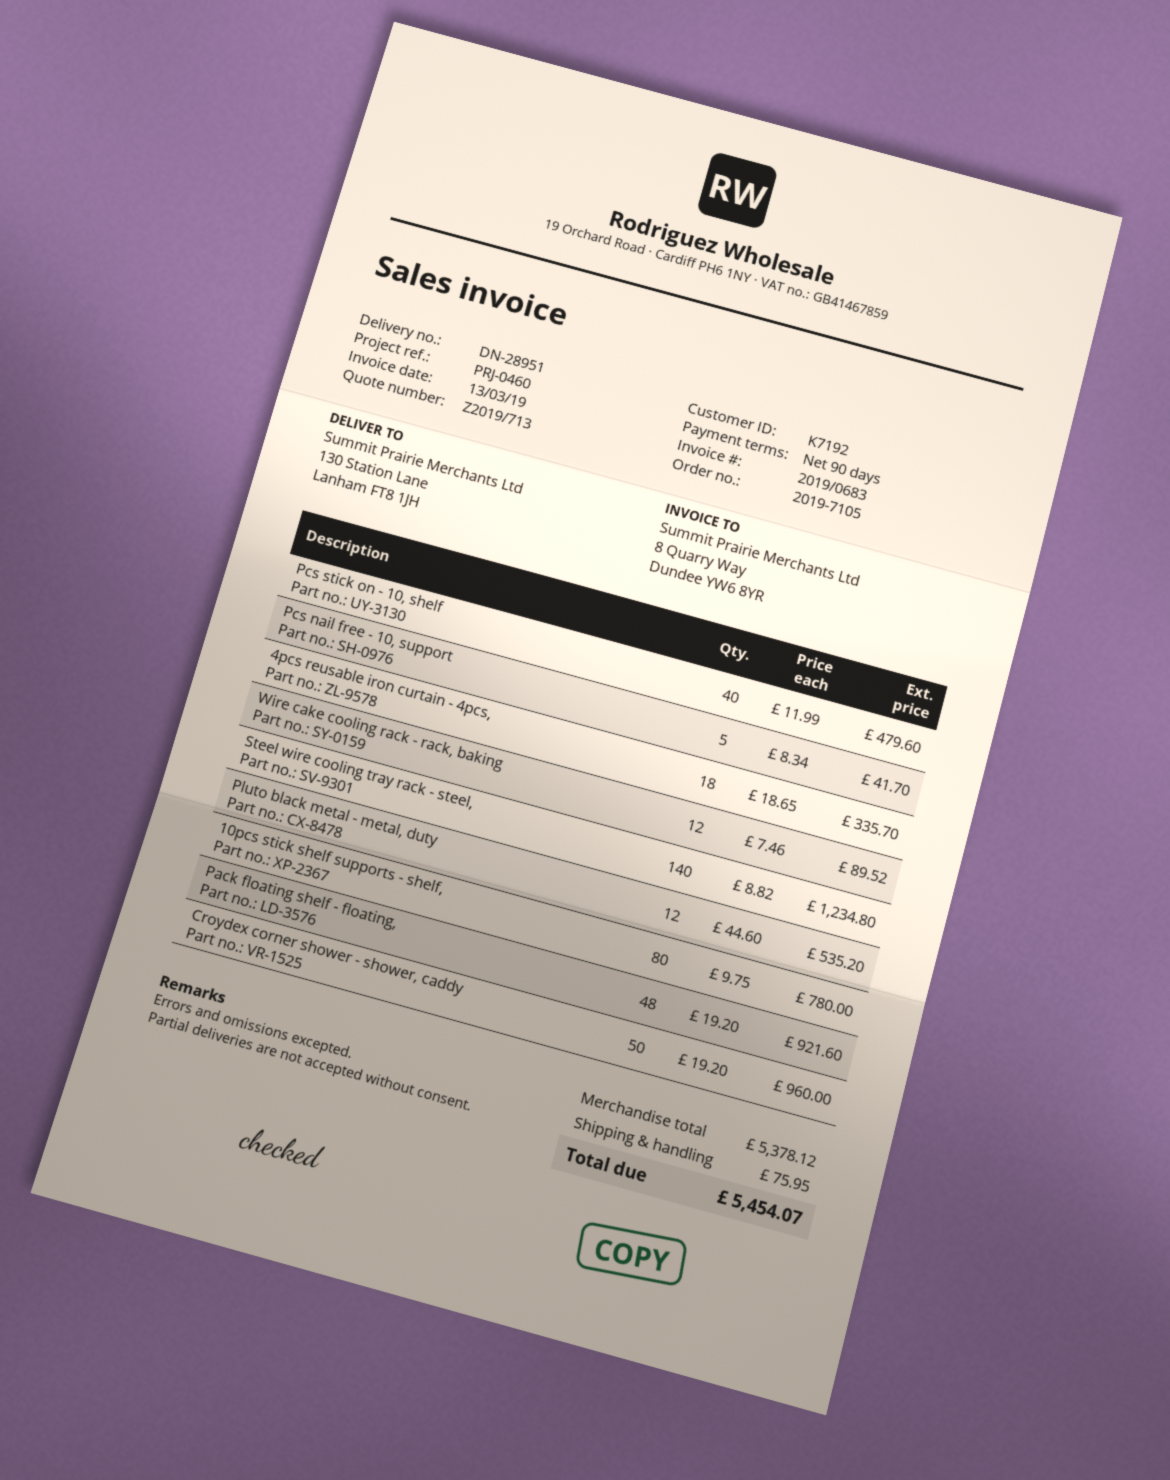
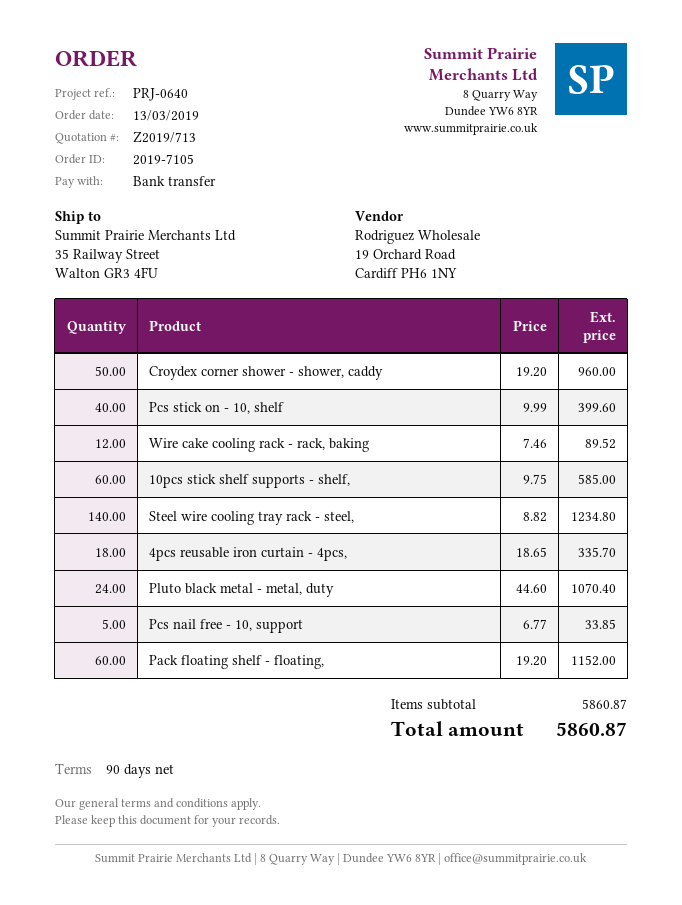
reference: PRJ-0460 -> PRJ-0640
ship to: 130 Station Lane, Lanham FT8 1JH -> 35 Railway Street, Walton GR3 4FU
Pcs stick on - 10, shelf: 40 x 11.99 = 479.60 -> 40 x 9.99 = 399.60
Pcs nail free - 10, support: 5 x 8.34 = 41.70 -> 5 x 6.77 = 33.85
Pluto black metal - metal, duty: 12 x 44.60 = 535.20 -> 24 x 44.60 = 1070.40
10pcs stick shelf supports - shelf,: 80 x 9.75 = 780.00 -> 60 x 9.75 = 585.00
Pack floating shelf - floating,: 48 x 19.20 = 921.60 -> 60 x 19.20 = 1152.00
subtotal: 5378.12 -> 5860.87
shipping: 75.95 -> none
total: 5454.07 -> 5860.87

